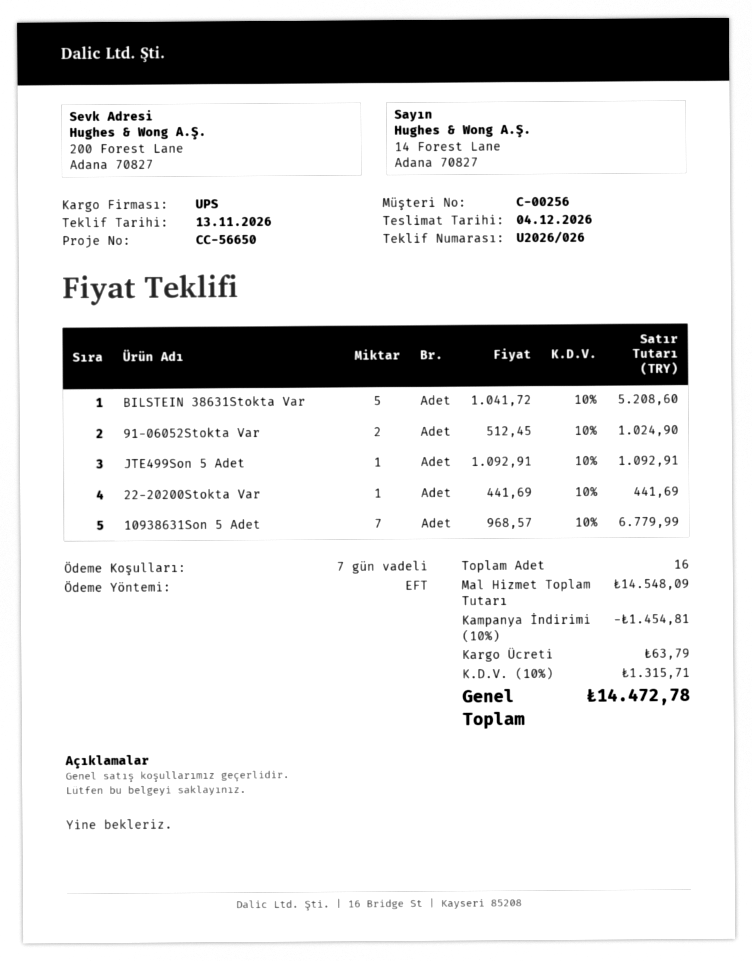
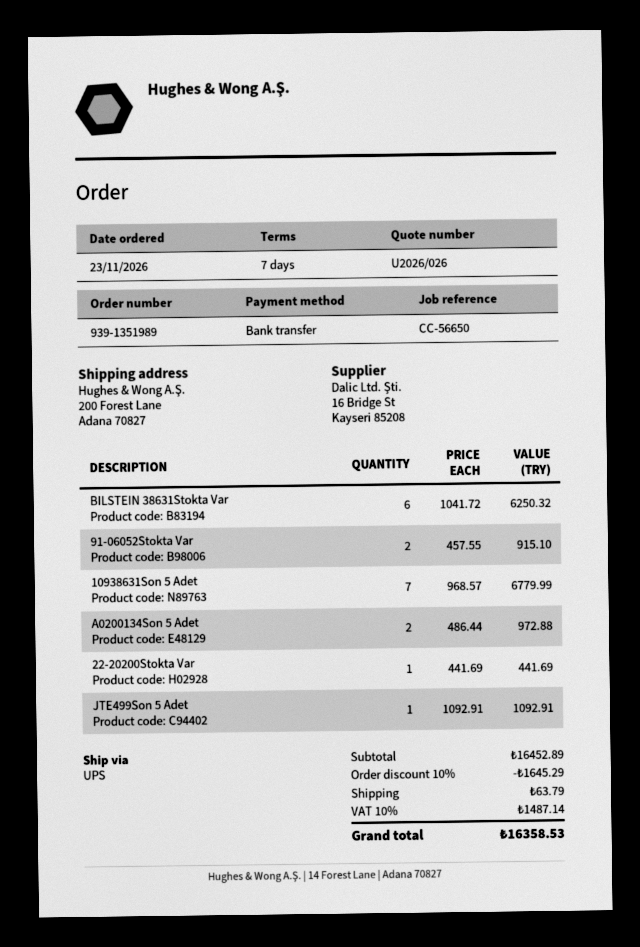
BILSTEIN 38631Stokta Var: 5 x 1041.72 = 5208.60 -> 6 x 1041.72 = 6250.32
91-06052Stokta Var: 2 x 512.45 = 1024.90 -> 2 x 457.55 = 915.10
A0200134Son 5 Adet: none -> 2 x 486.44 = 972.88
subtotal: 14548.09 -> 16452.89
discount: 10% = 1454.81 -> 10% = 1645.29
tax: 10% = 1315.71 -> 10% = 1487.14
total: 14472.78 -> 16358.53

